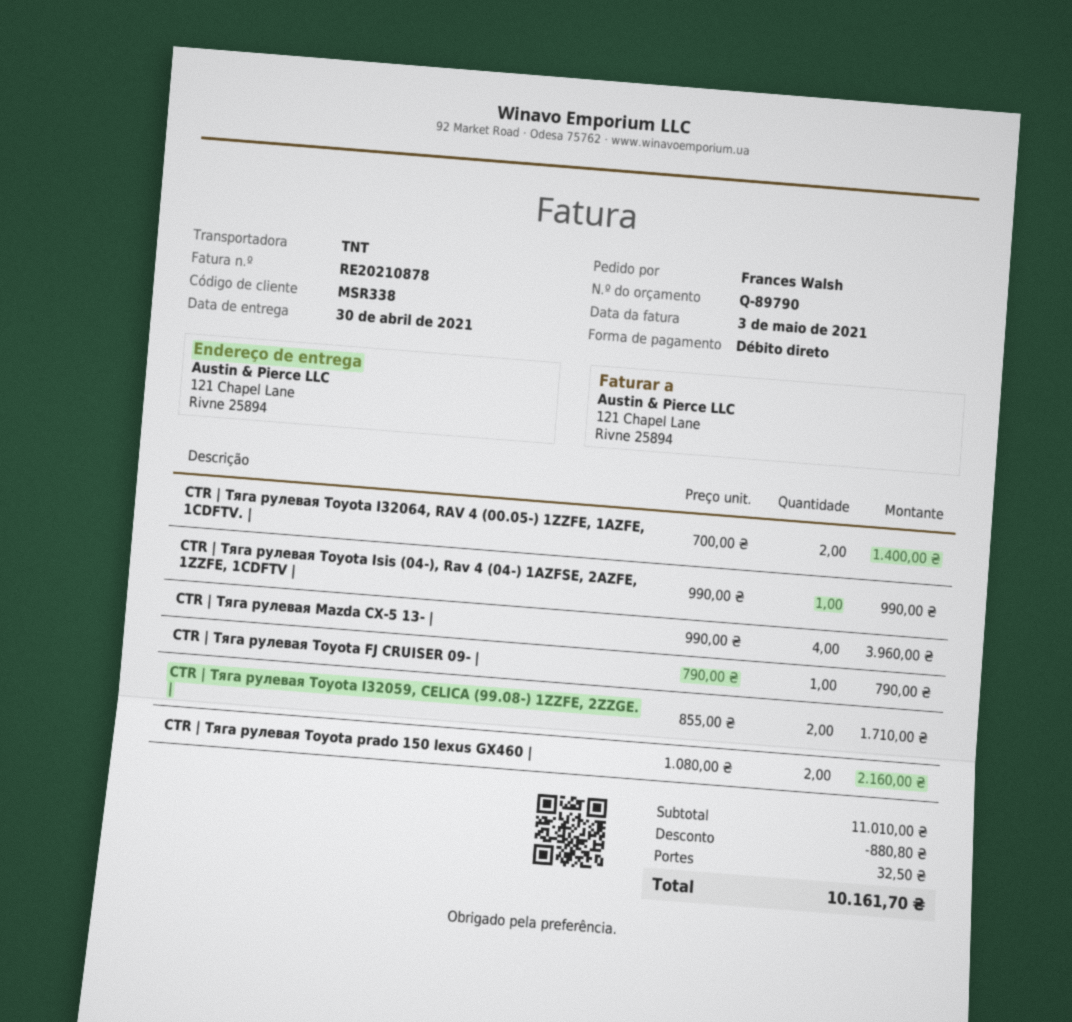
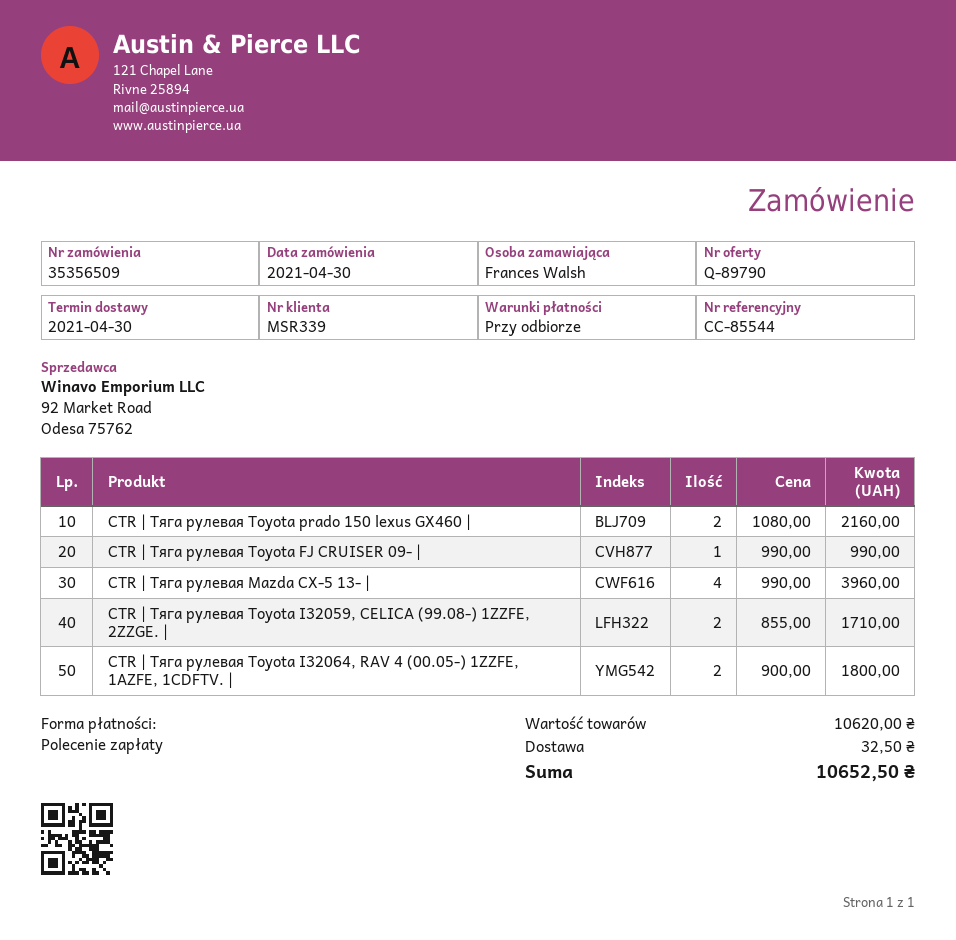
customer number: MSR338 -> MSR339
CTR | Тяга рулевая Toyota I32064, RAV 4 (00.05-) 1ZZFE, 1AZFE, 1CDFTV. |: 2 x 700.00 = 1400.00 -> 2 x 900.00 = 1800.00
CTR | Тяга рулевая Toyota Isis (04-), Rav 4 (04-) 1AZFSE, 2AZFE, 1ZZFE, 1CDFTV |: 1 x 990.00 = 990.00 -> none
CTR | Тяга рулевая Toyota FJ CRUISER 09- |: 1 x 790.00 = 790.00 -> 1 x 990.00 = 990.00
subtotal: 11010.00 -> 10620.00
discount: 880.80 -> none
total: 10161.70 -> 10652.50

